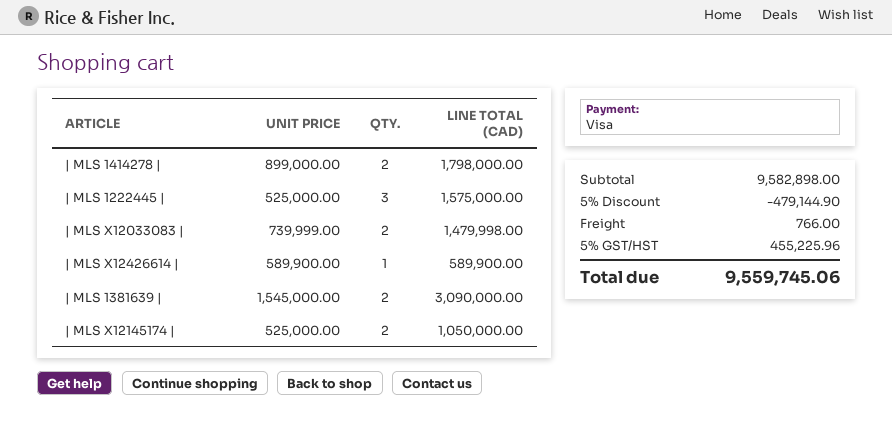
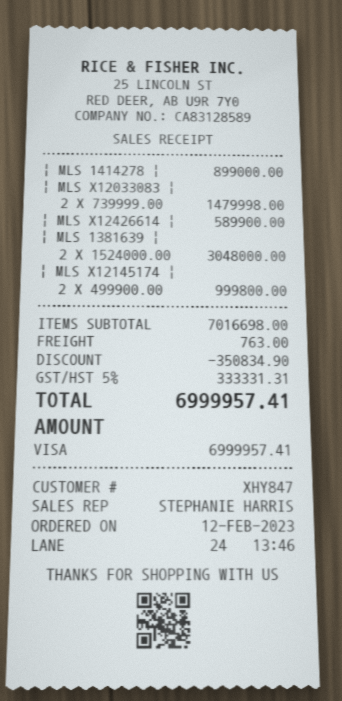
| MLS 1414278 |: 2 x 899000.00 = 1798000.00 -> 1 x 899000.00 = 899000.00
| MLS 1222445 |: 3 x 525000.00 = 1575000.00 -> none
| MLS 1381639 |: 2 x 1545000.00 = 3090000.00 -> 2 x 1524000.00 = 3048000.00
| MLS X12145174 |: 2 x 525000.00 = 1050000.00 -> 2 x 499900.00 = 999800.00
subtotal: 9582898.00 -> 7016698.00
discount: 479144.90 -> 350834.90
shipping: 766.00 -> 763.00
tax: 5% = 455225.96 -> 5% = 333331.31
total: 9559745.06 -> 6999957.41

